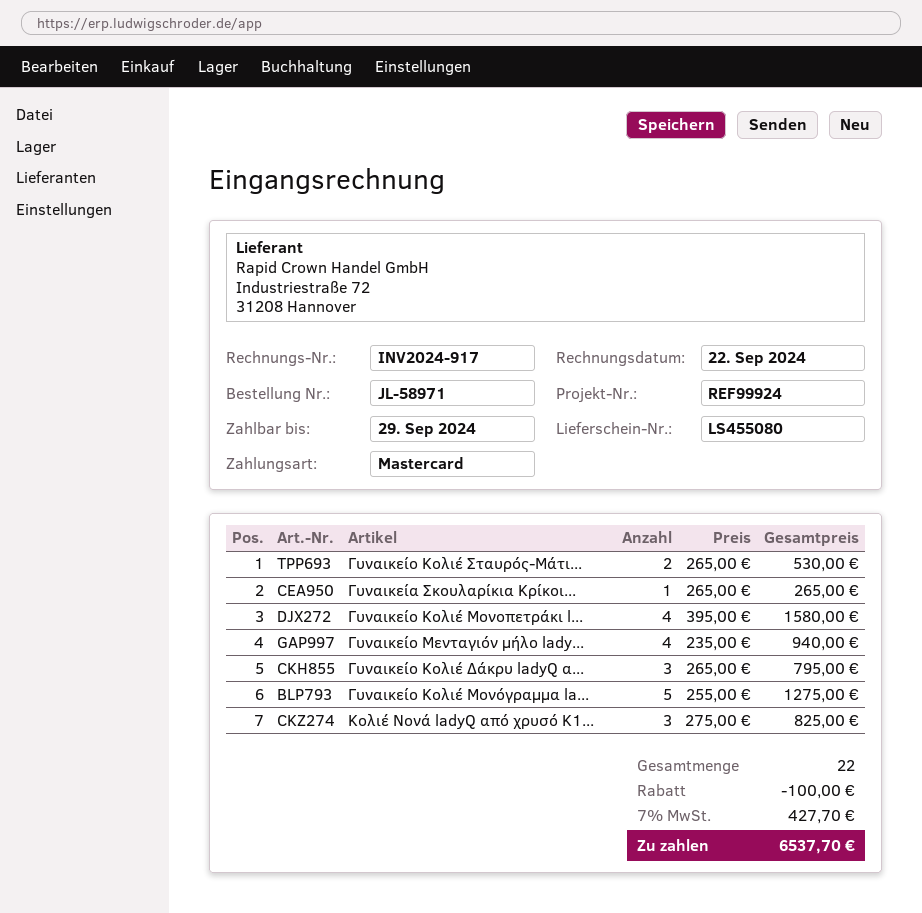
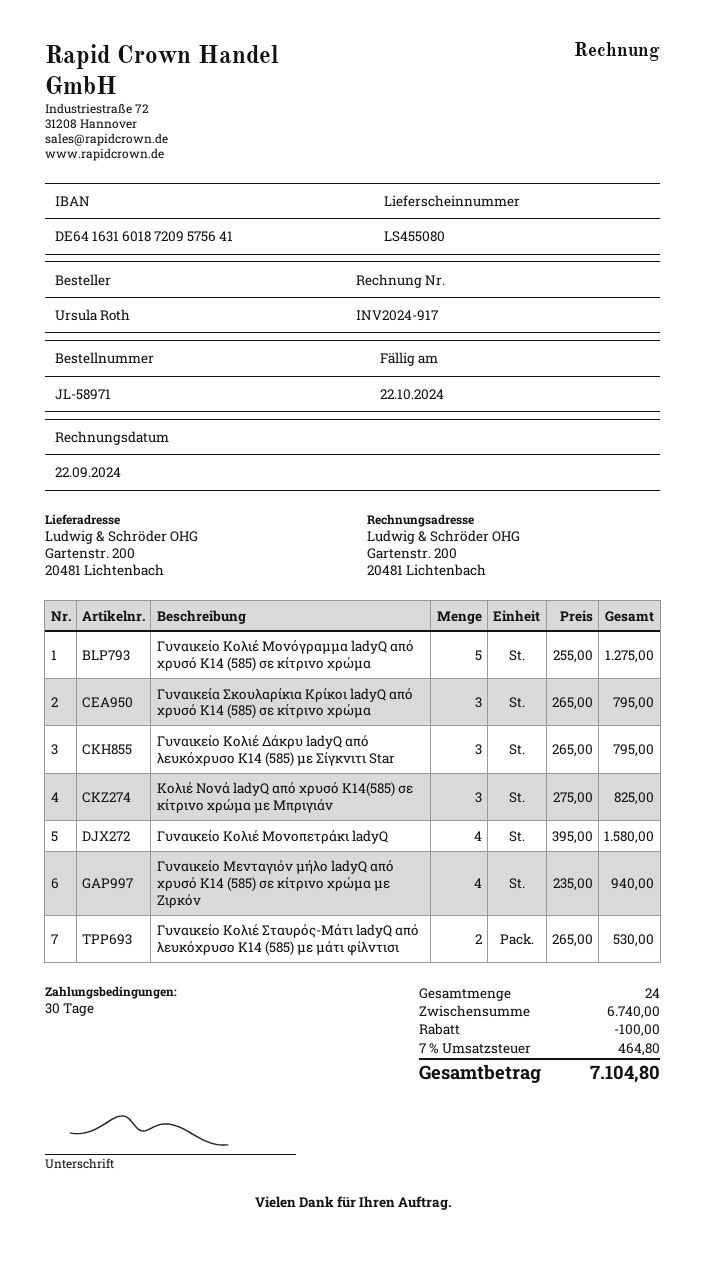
due date: 2024-09-29 -> 2024-10-22
Γυναικεία Σκουλαρίκια Κρίκοι...: 1 x 265.00 = 265.00 -> 3 x 265.00 = 795.00
total quantity: 22 -> 24
tax: 7% = 427.70 -> 7% = 464.80
total: 6537.70 -> 7104.80

